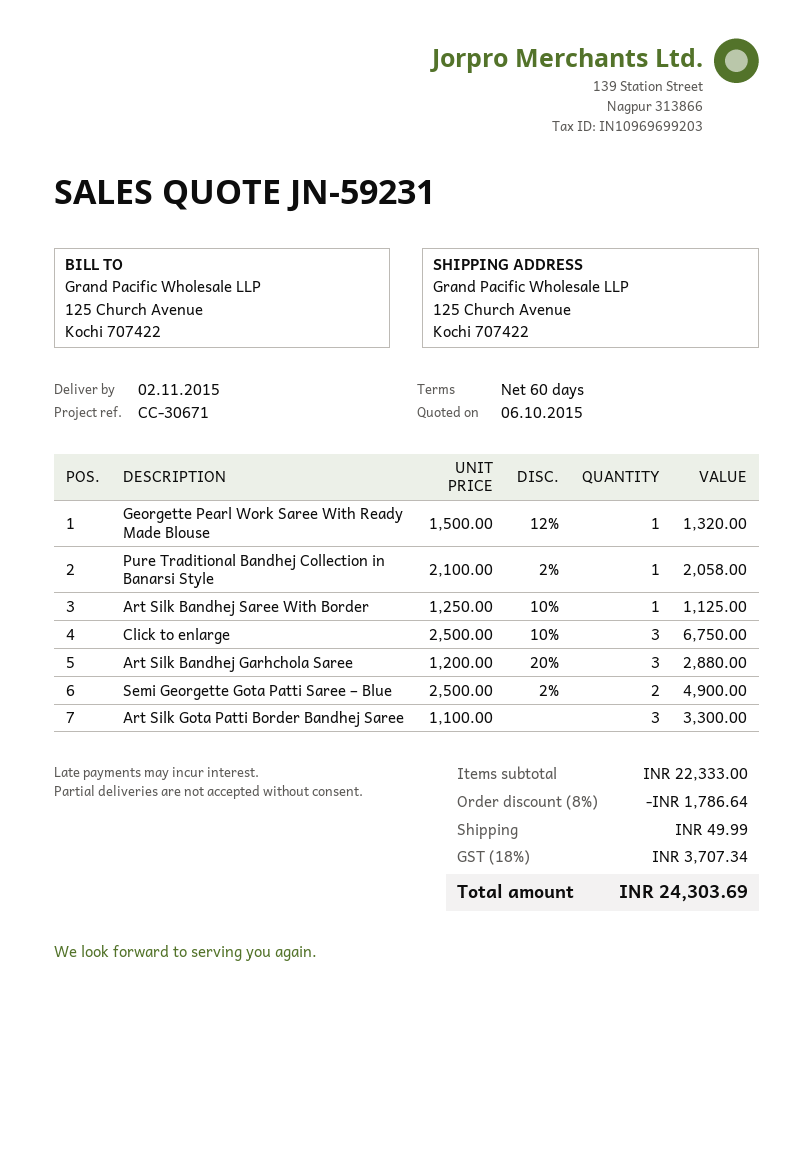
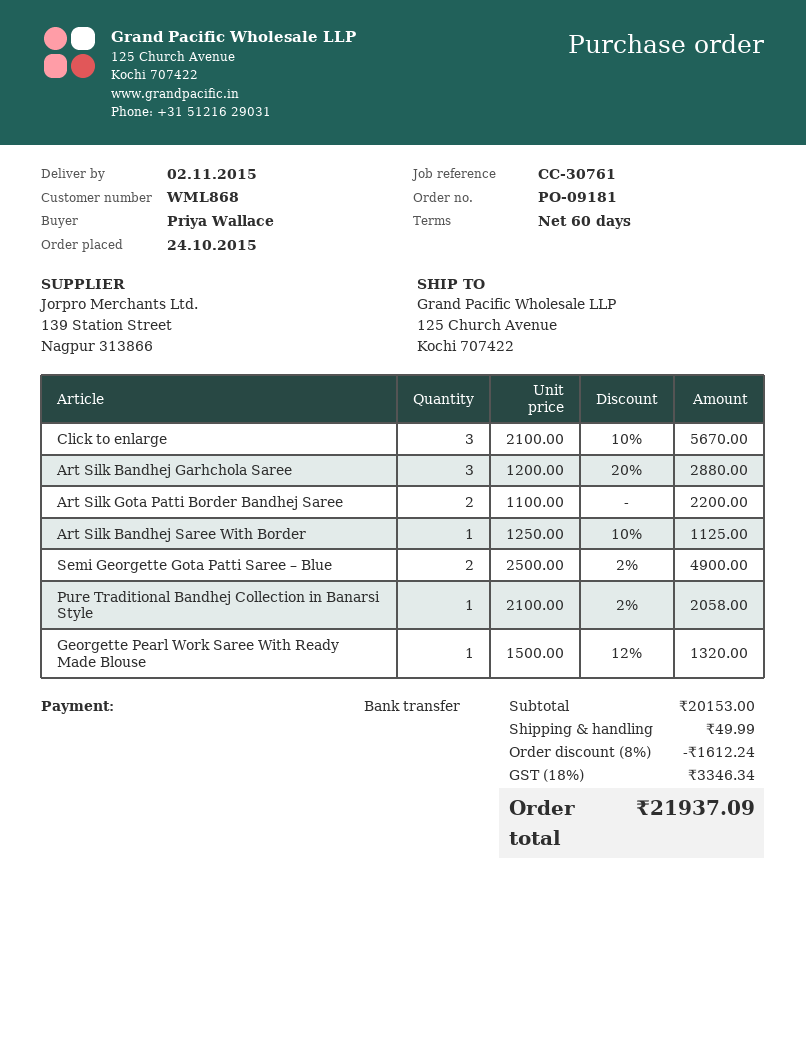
reference: CC-30671 -> CC-30761
Click to enlarge: 3 x 2500.00 - 10% = 6750.00 -> 3 x 2100.00 - 10% = 5670.00
Art Silk Gota Patti Border Bandhej Saree: 3 x 1100.00 = 3300.00 -> 2 x 1100.00 = 2200.00
subtotal: 22333.00 -> 20153.00
discount: 8% = 1786.64 -> 8% = 1612.24
tax: 18% = 3707.34 -> 18% = 3346.34
total: 24303.69 -> 21937.09

